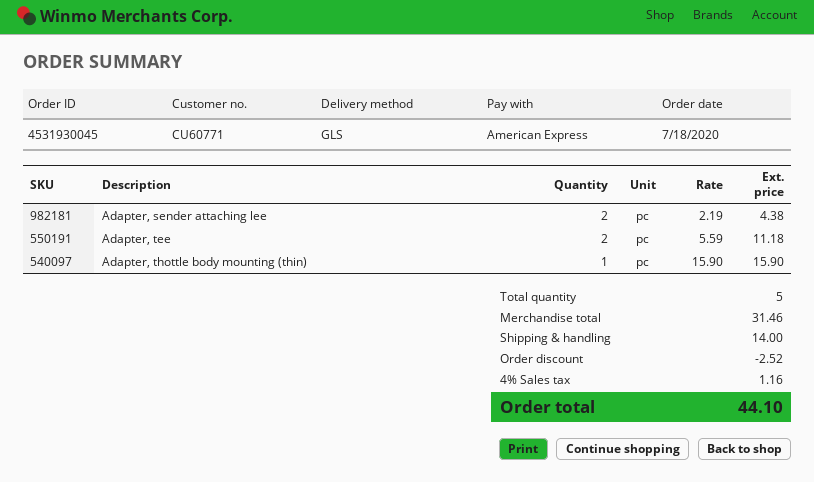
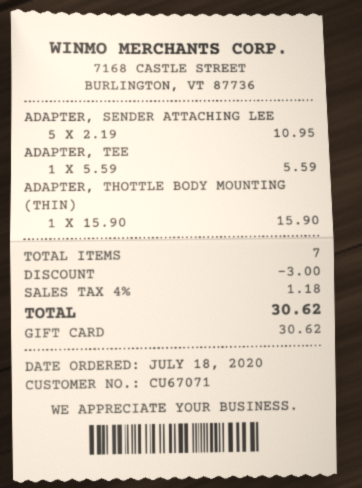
customer number: CU60771 -> CU67071
payment method: American Express -> gift card
Adapter, sender attaching lee: 2 x 2.19 = 4.38 -> 5 x 2.19 = 10.95
Adapter, tee: 2 x 5.59 = 11.18 -> 1 x 5.59 = 5.59
total quantity: 5 -> 7
discount: 2.52 -> 3.00
shipping: 14.00 -> none
tax: 4% = 1.16 -> 4% = 1.18
total: 44.10 -> 30.62

